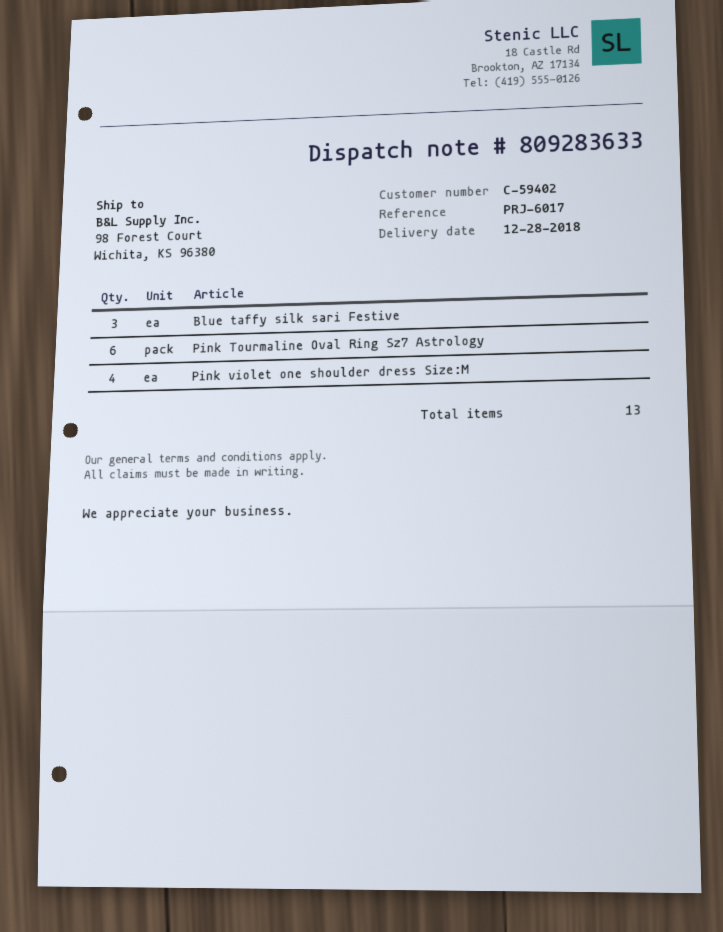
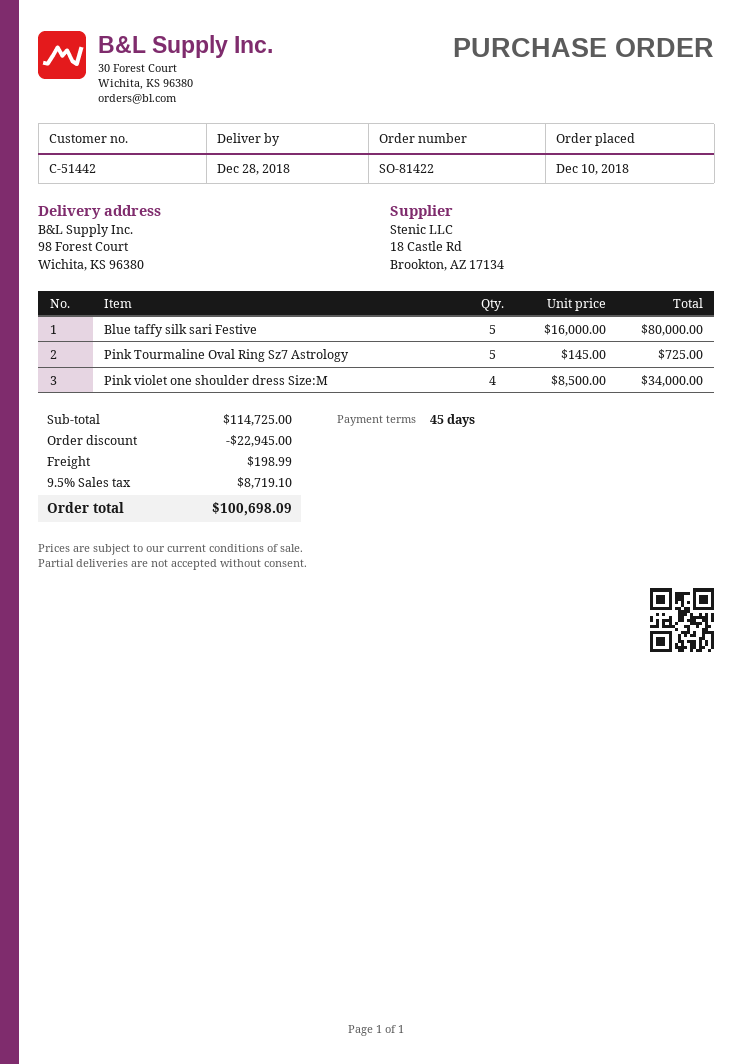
customer number: C-59402 -> C-51442
Blue taffy silk sari Festive: 3 -> 5
Pink Tourmaline Oval Ring Sz7 Astrology: 6 -> 5

